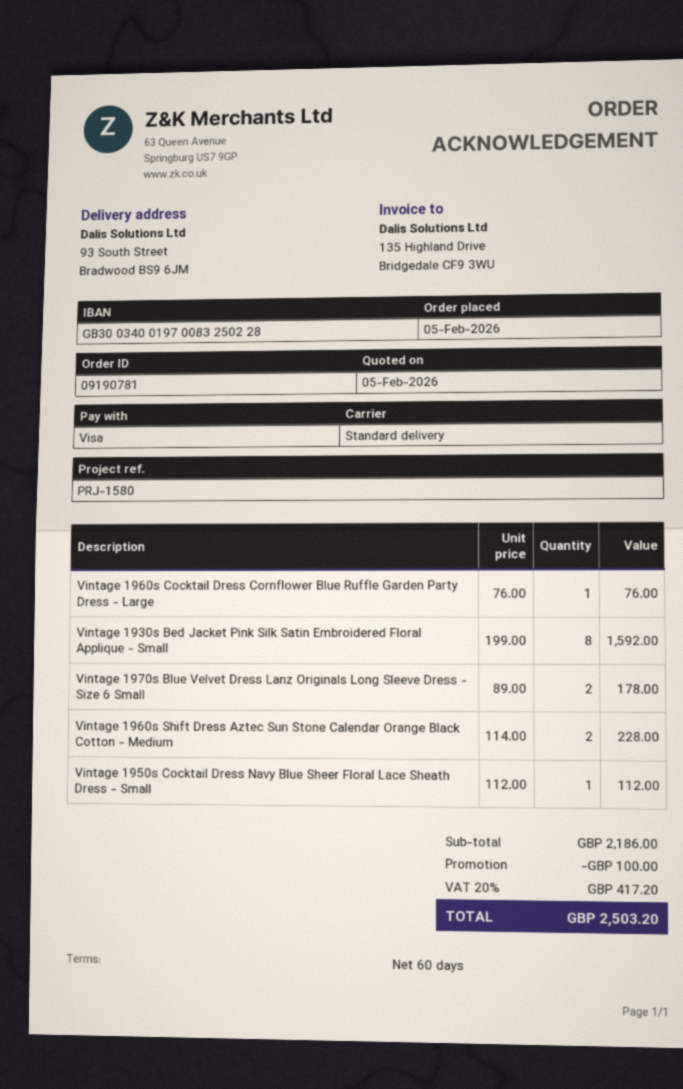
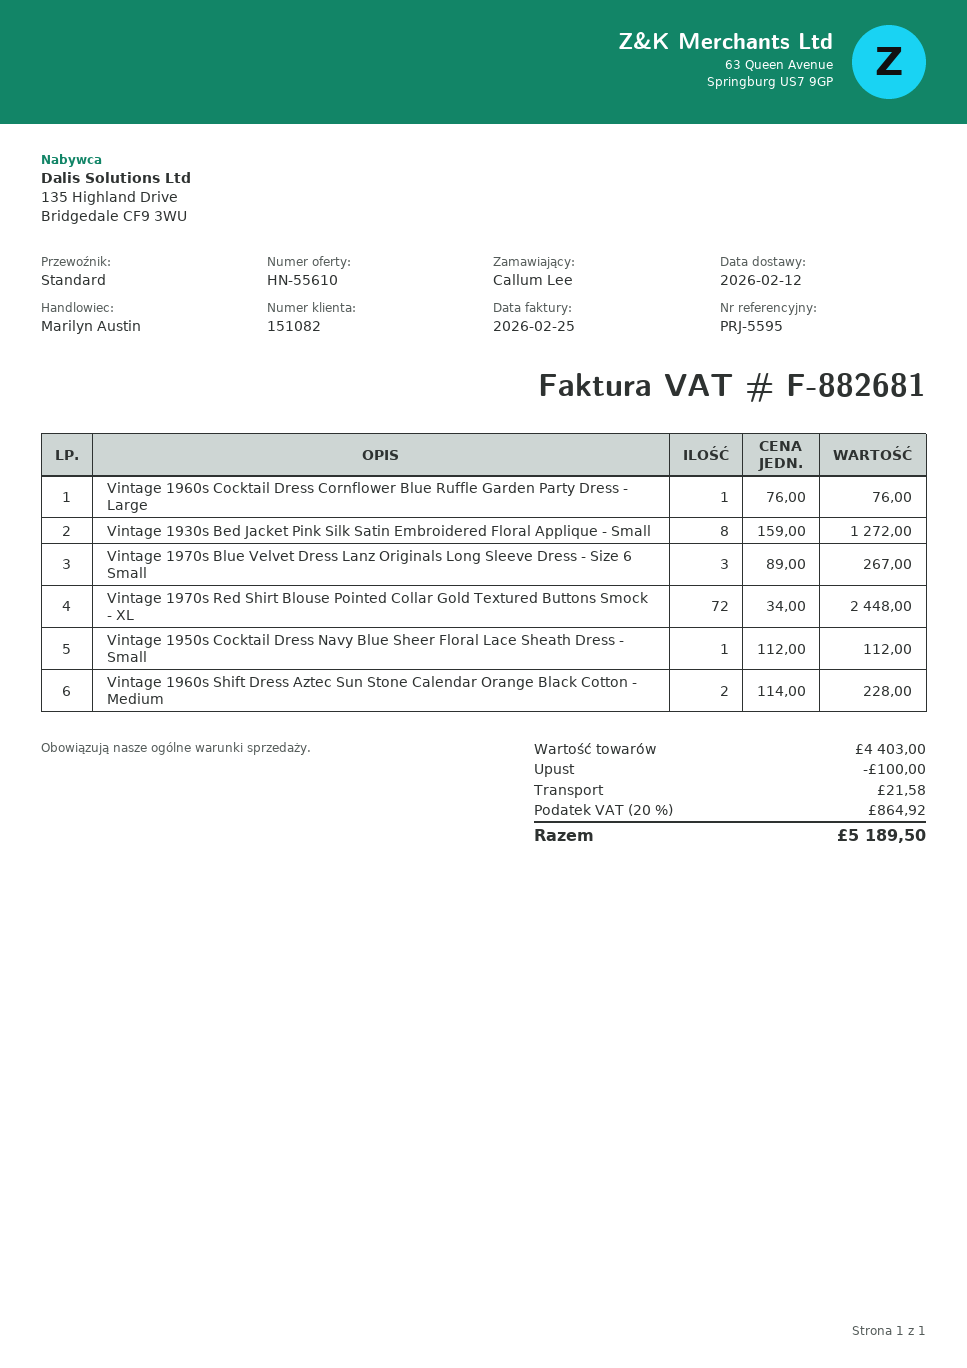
reference: PRJ-1580 -> PRJ-5595
Vintage 1930s Bed Jacket Pink Silk Satin Embroidered Floral Applique - Small: 8 x 199.00 = 1592.00 -> 8 x 159.00 = 1272.00
Vintage 1970s Blue Velvet Dress Lanz Originals Long Sleeve Dress - Size 6 Small: 2 x 89.00 = 178.00 -> 3 x 89.00 = 267.00
Vintage 1970s Red Shirt Blouse Pointed Collar Gold Textured Buttons Smock - XL: none -> 72 x 34.00 = 2448.00
subtotal: 2186.00 -> 4403.00
shipping: none -> 21.58
tax: 20% = 417.20 -> 20% = 864.92
total: 2503.20 -> 5189.50

